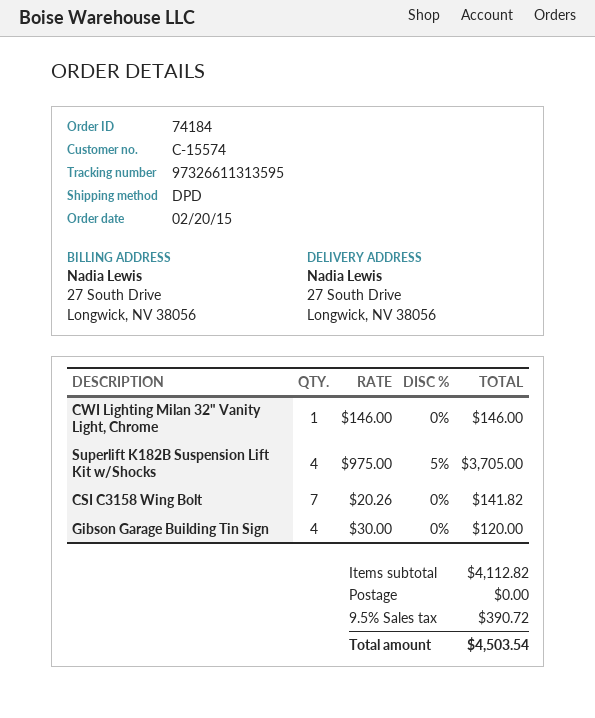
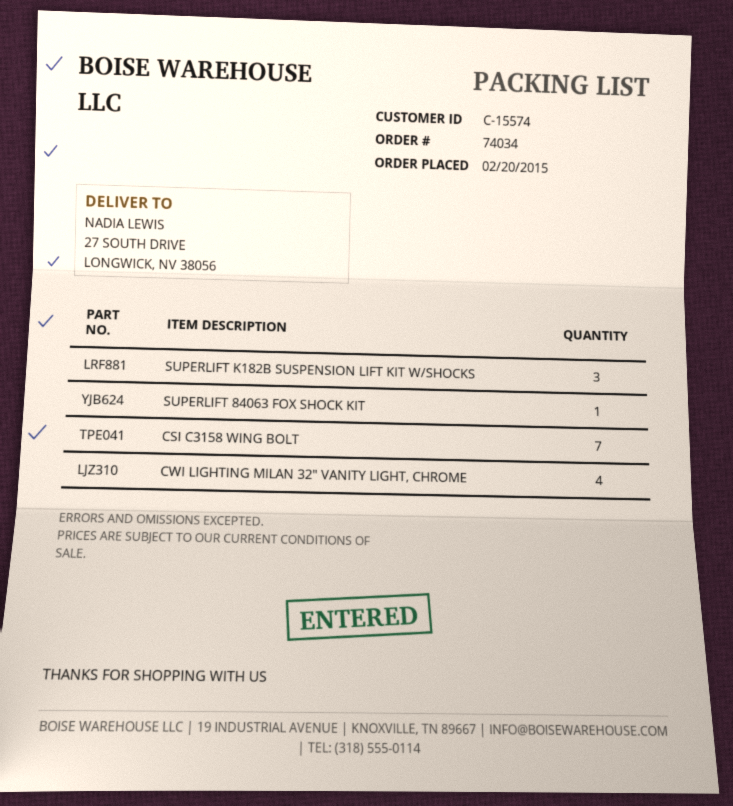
order number: 74184 -> 74034
CWI Lighting Milan 32" Vanity Light, Chrome: 1 -> 4
Superlift K182B Suspension Lift Kit w/Shocks: 4 -> 3
Gibson Garage Building Tin Sign: 4 -> none
SUPERLIFT 84063 FOX SHOCK KIT: none -> 1

